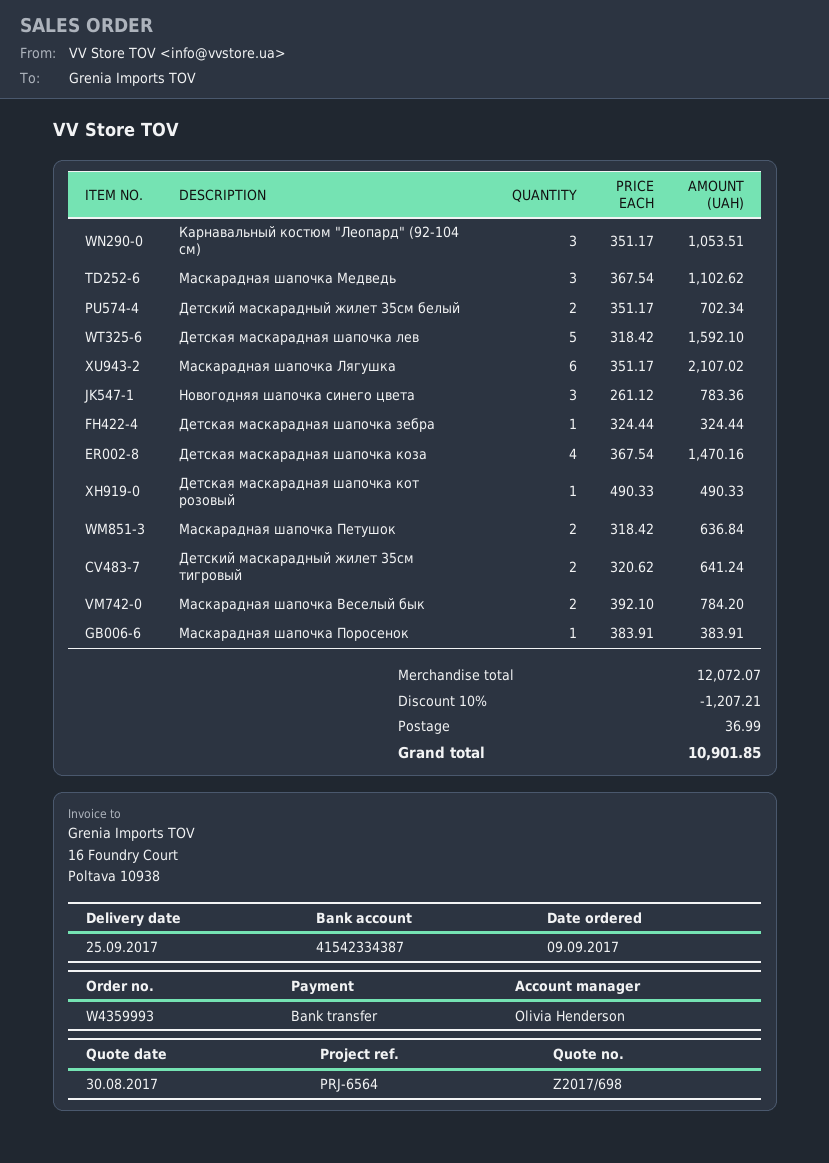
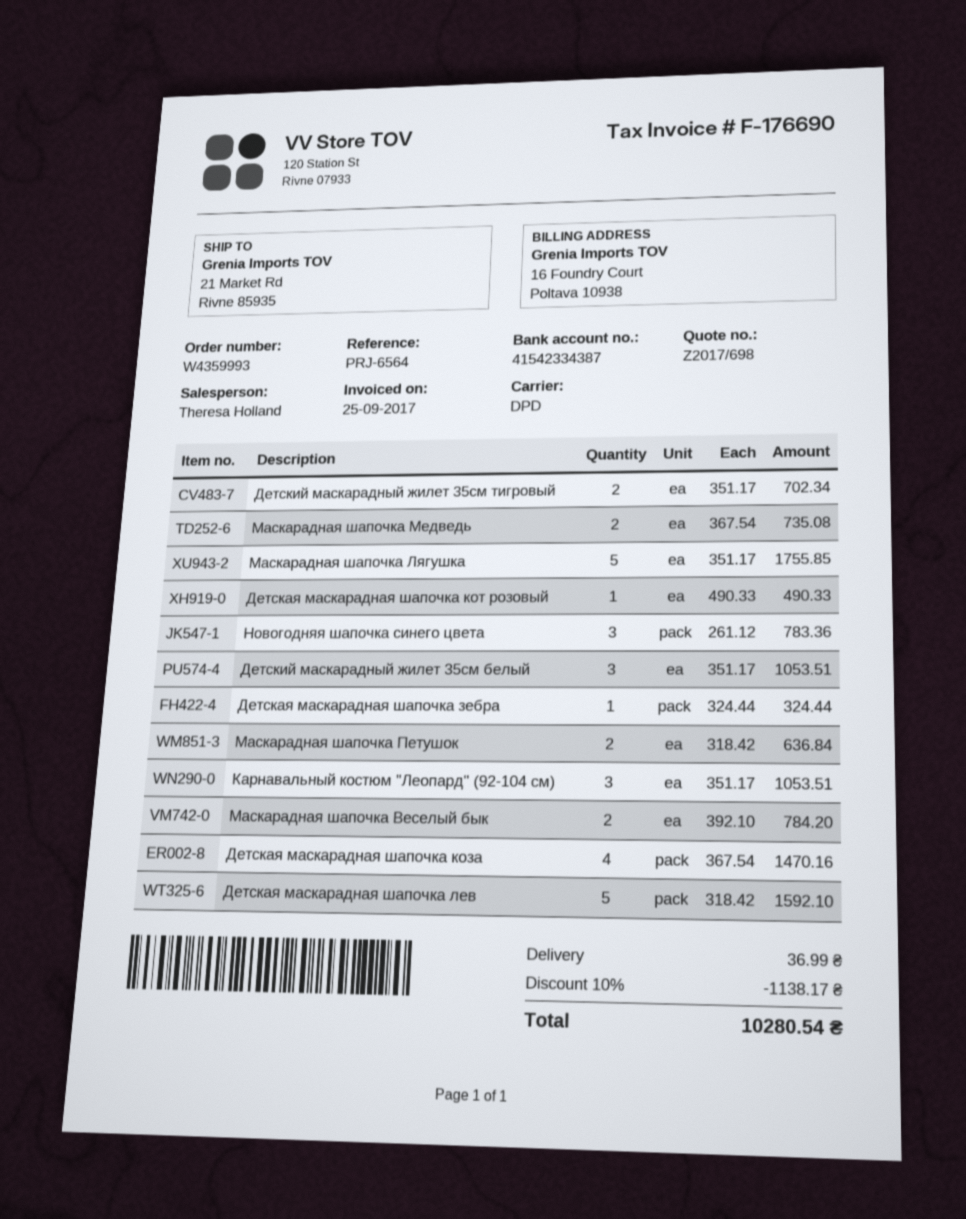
sales rep: Olivia Henderson -> Theresa Holland
Маскарадная шапочка Медведь: 3 x 367.54 = 1102.62 -> 2 x 367.54 = 735.08
Детский маскарадный жилет 35см белый: 2 x 351.17 = 702.34 -> 3 x 351.17 = 1053.51
Маскарадная шапочка Лягушка: 6 x 351.17 = 2107.02 -> 5 x 351.17 = 1755.85
Детский маскарадный жилет 35см тигровый: 2 x 320.62 = 641.24 -> 2 x 351.17 = 702.34
Маскарадная шапочка Поросенок: 1 x 383.91 = 383.91 -> none
discount: 10% = 1207.21 -> 10% = 1138.17
total: 10901.85 -> 10280.54

